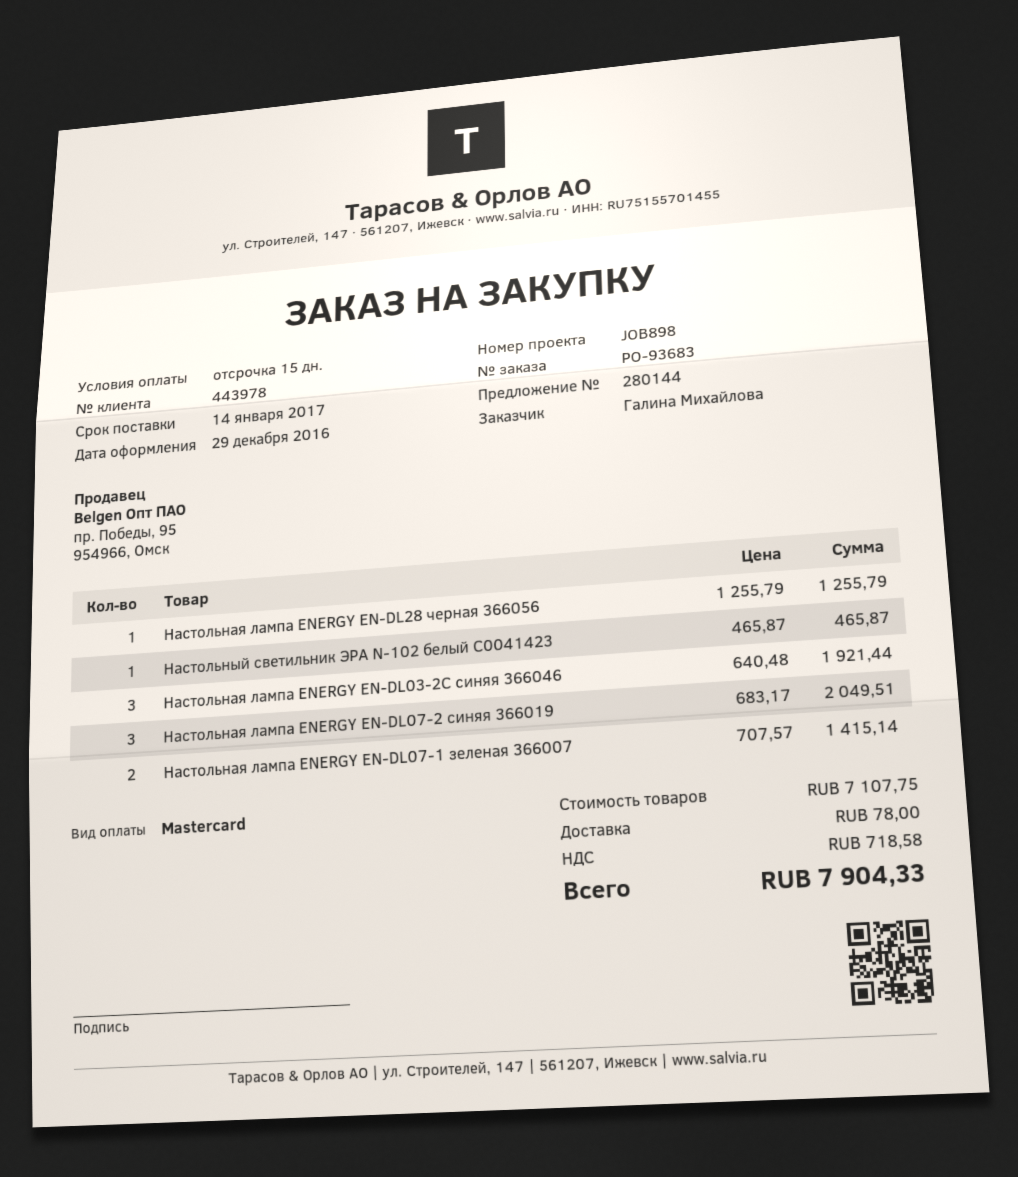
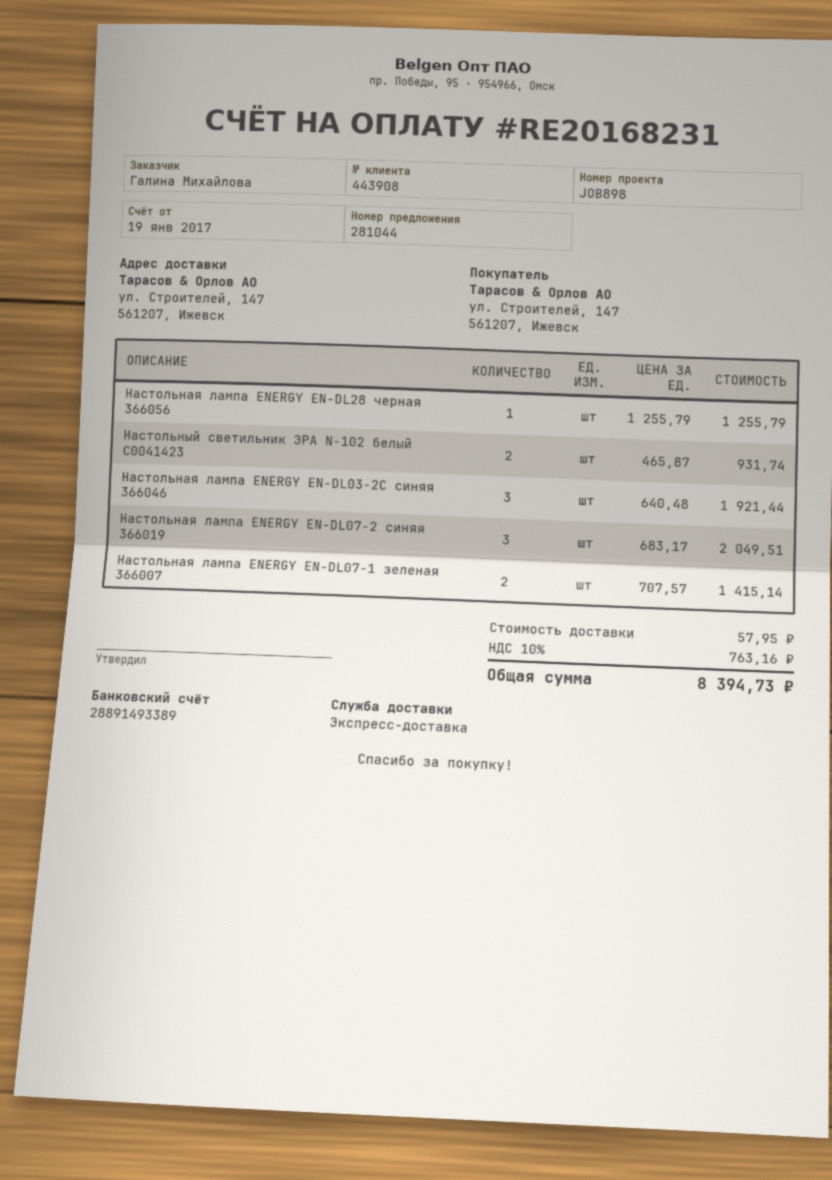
quote number: 280144 -> 281044
customer number: 443978 -> 443908
Настольный светильник ЭРА N-102 белый C0041423: 1 x 465.87 = 465.87 -> 2 x 465.87 = 931.74
shipping: 78.00 -> 57.95
tax: 718.58 -> 763.16
total: 7904.33 -> 8394.73

